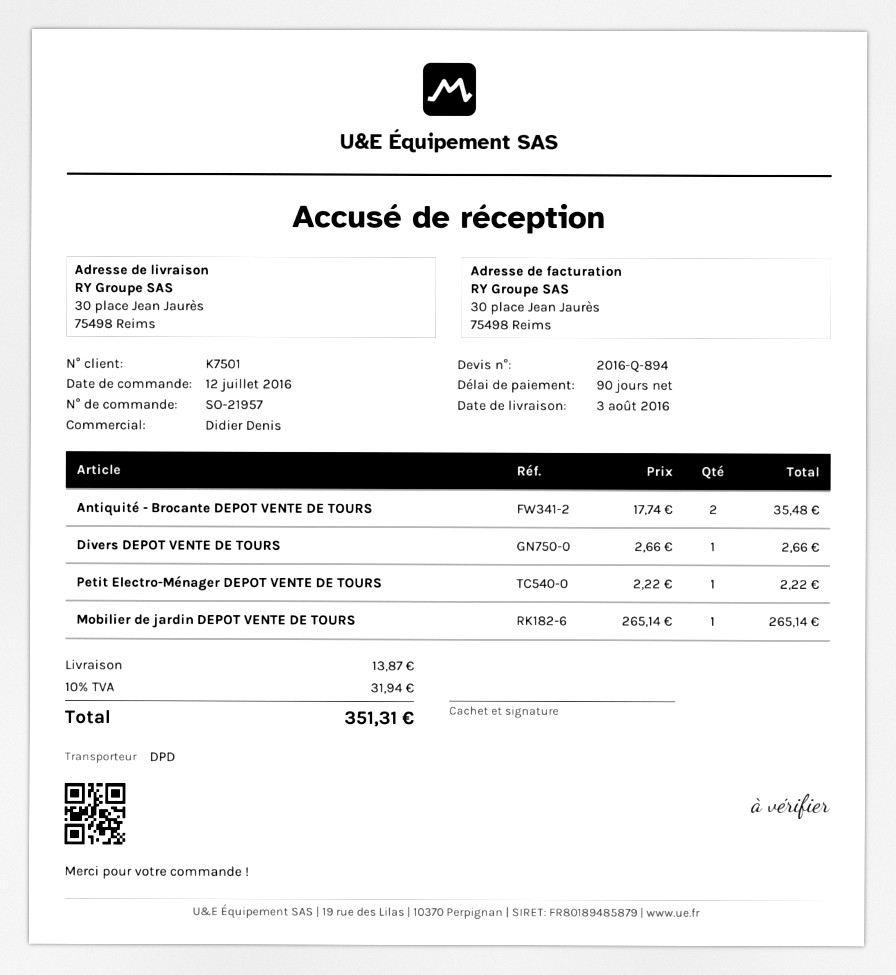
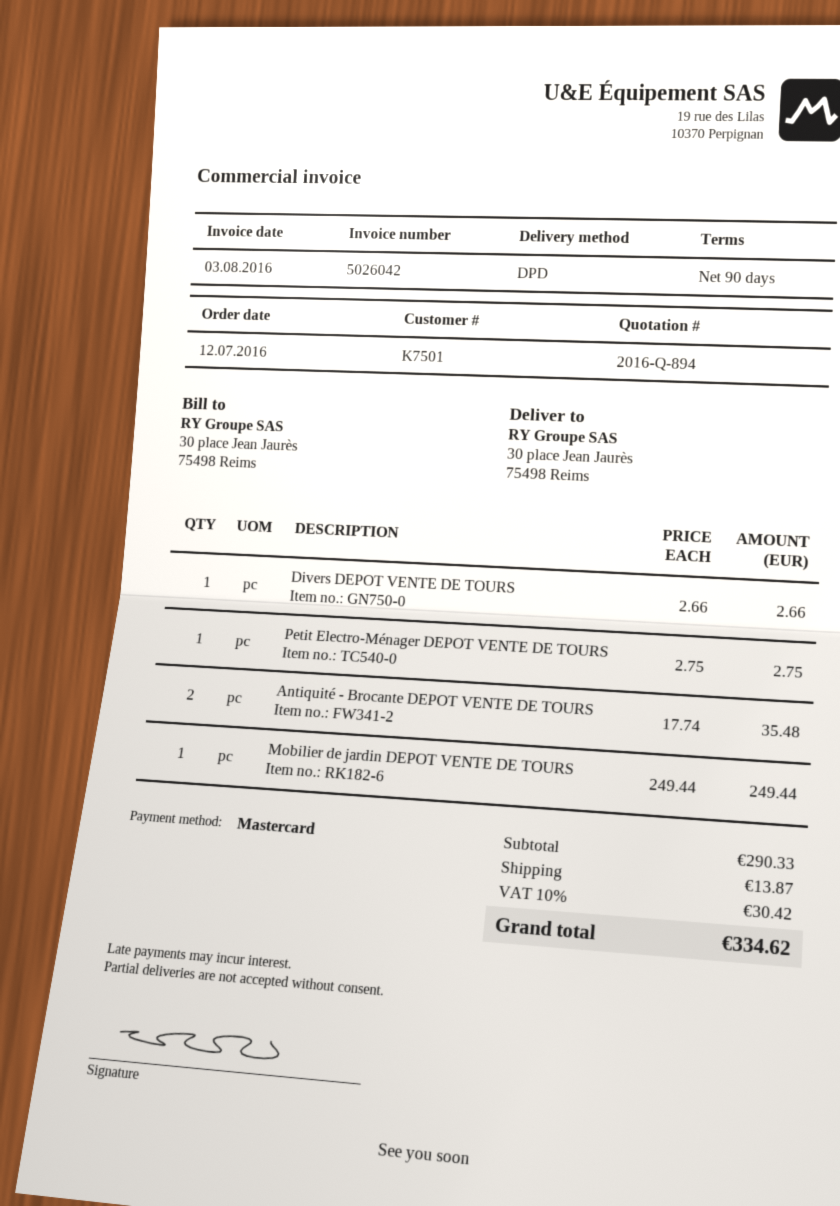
Petit Electro-Ménager DEPOT VENTE DE TOURS: 1 x 2.22 = 2.22 -> 1 x 2.75 = 2.75
Mobilier de jardin DEPOT VENTE DE TOURS: 1 x 265.14 = 265.14 -> 1 x 249.44 = 249.44
tax: 10% = 31.94 -> 10% = 30.42
total: 351.31 -> 334.62

